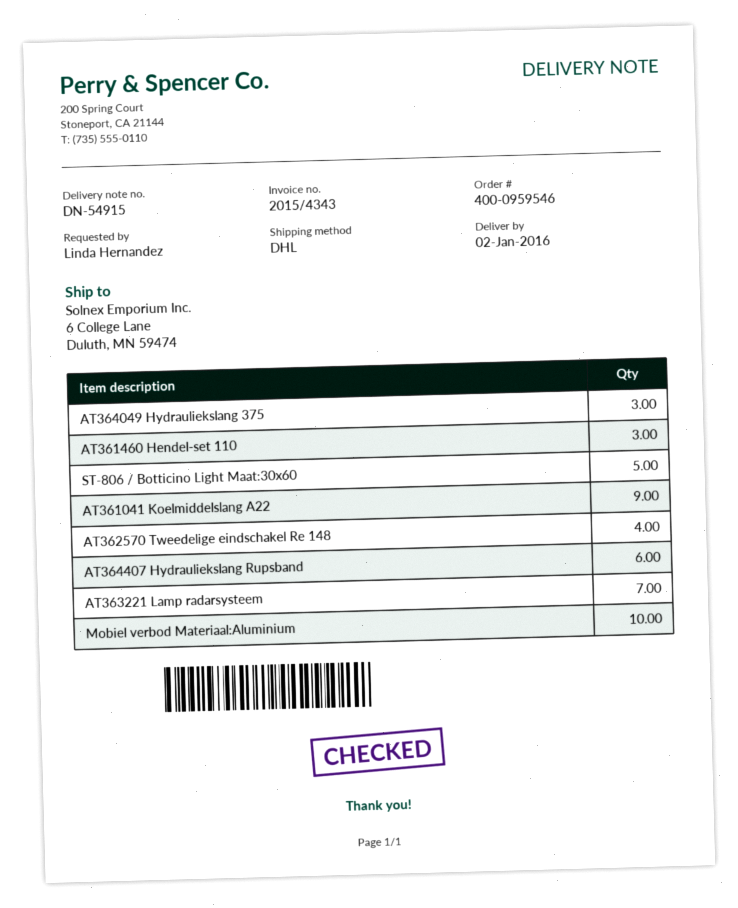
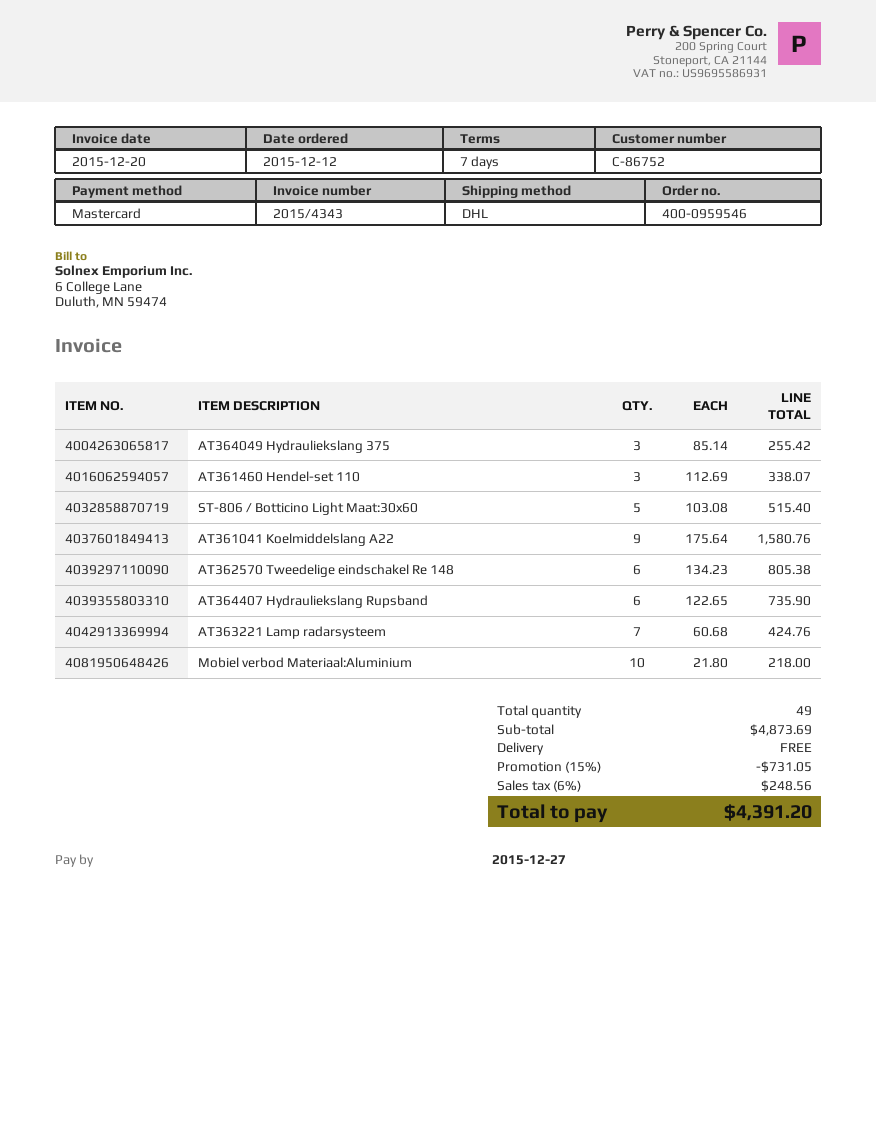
AT362570 Tweedelige eindschakel Re 148: 4 -> 6

